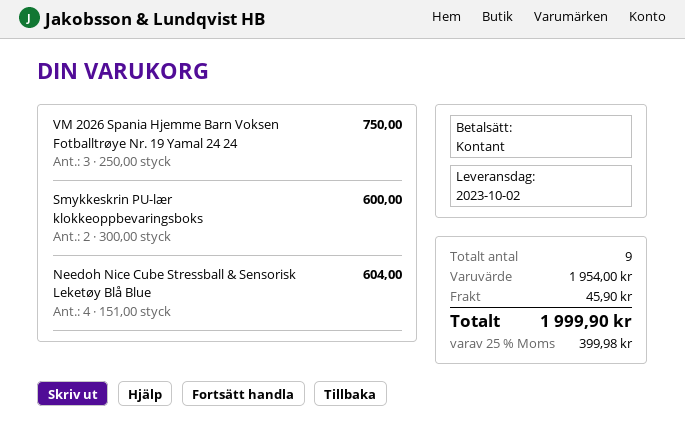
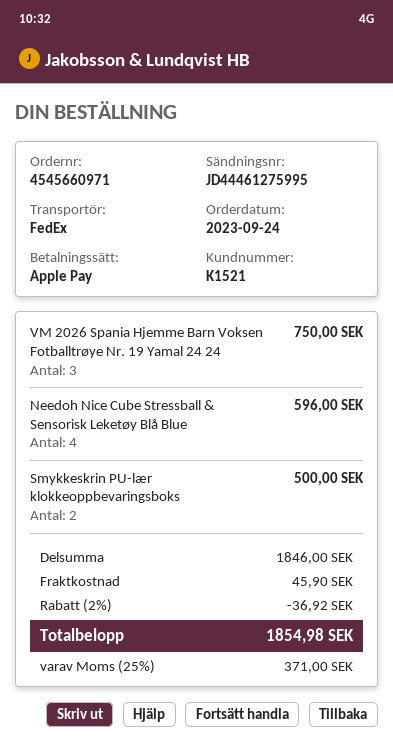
payment method: cash -> Apple Pay
Smykkeskrin PU-lær klokkeoppbevaringsboks: 2 for 600.00 -> 2 for 500.00
Needoh Nice Cube Stressball & Sensorisk Leketøy Blå Blue: 4 for 604.00 -> 4 for 596.00
subtotal: 1954.00 -> 1846.00
discount: none -> 2% = 36.92
tax: 25% = 399.98 -> 25% = 371.00
total: 1999.90 -> 1854.98

